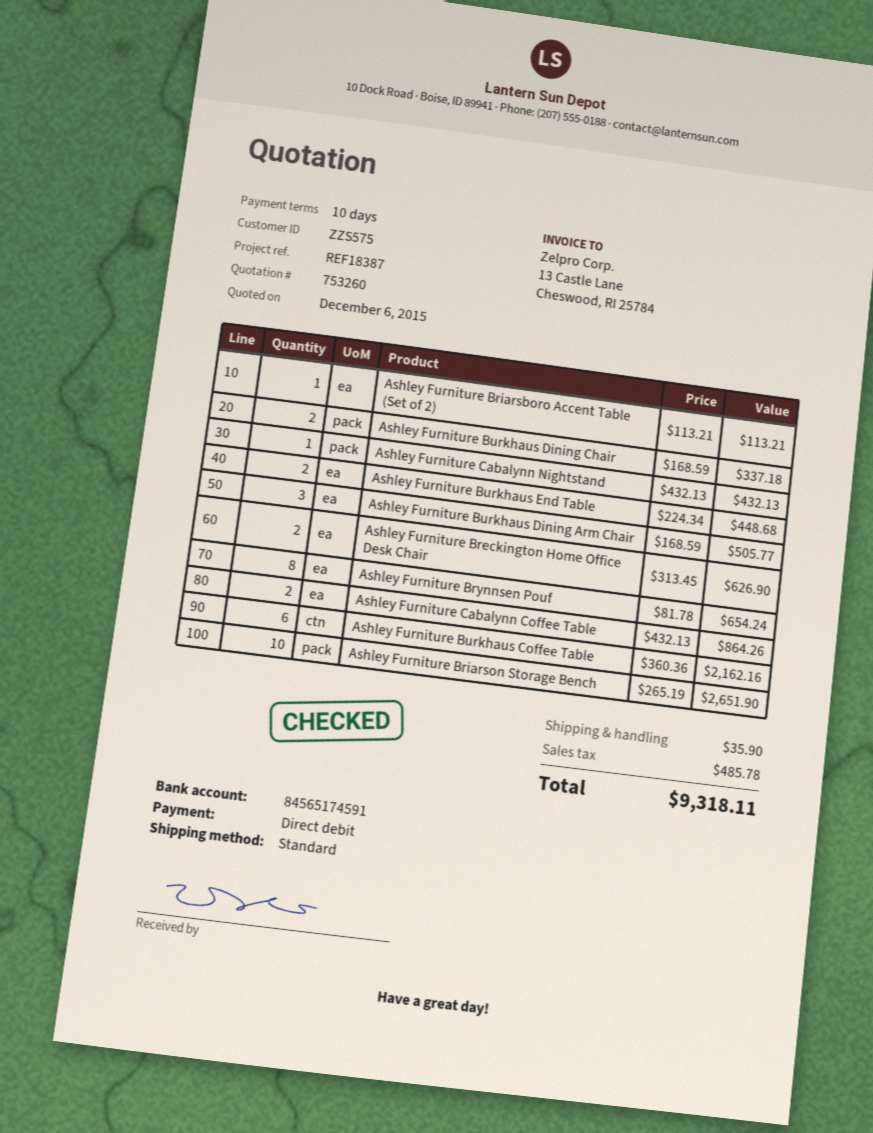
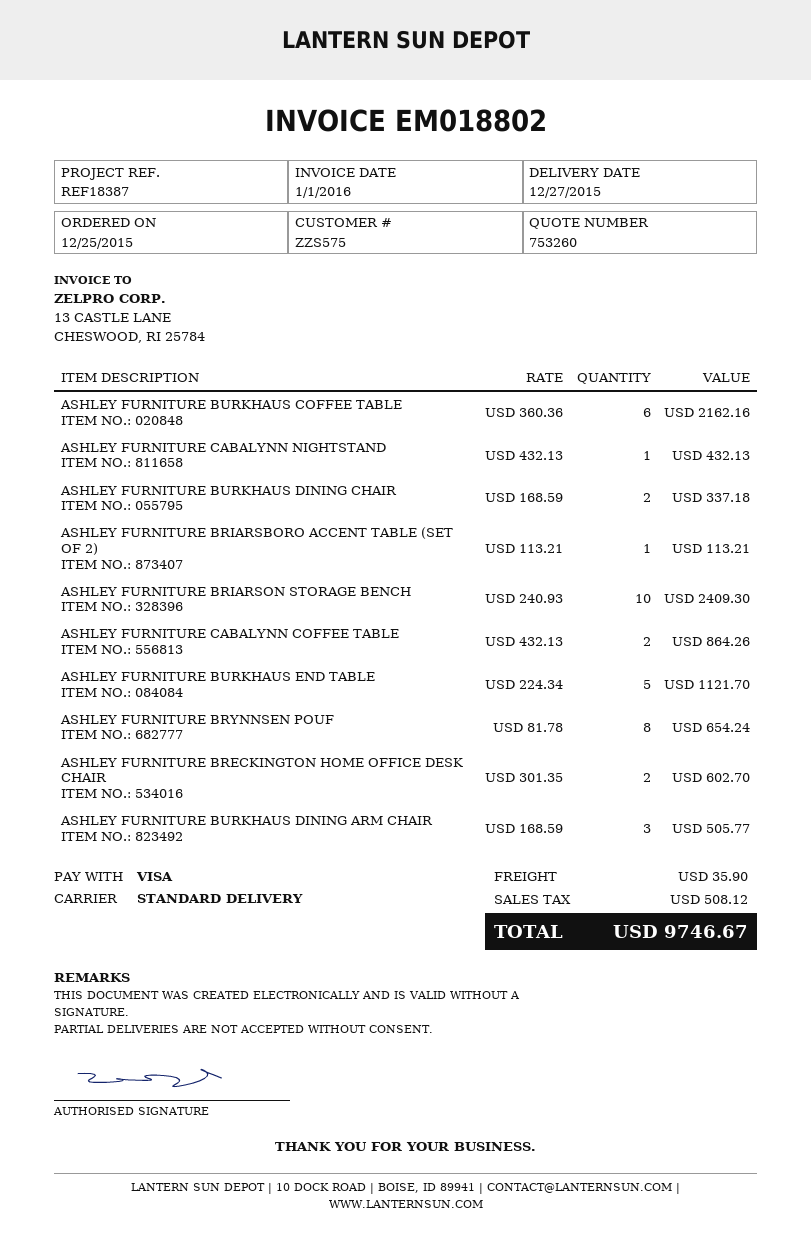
payment method: direct debit -> Visa
Ashley Furniture Burkhaus End Table: 2 x 224.34 = 448.68 -> 5 x 224.34 = 1121.70
Ashley Furniture Breckington Home Office Desk Chair: 2 x 313.45 = 626.90 -> 2 x 301.35 = 602.70
Ashley Furniture Briarson Storage Bench: 10 x 265.19 = 2651.90 -> 10 x 240.93 = 2409.30
tax: 485.78 -> 508.12
total: 9318.11 -> 9746.67

